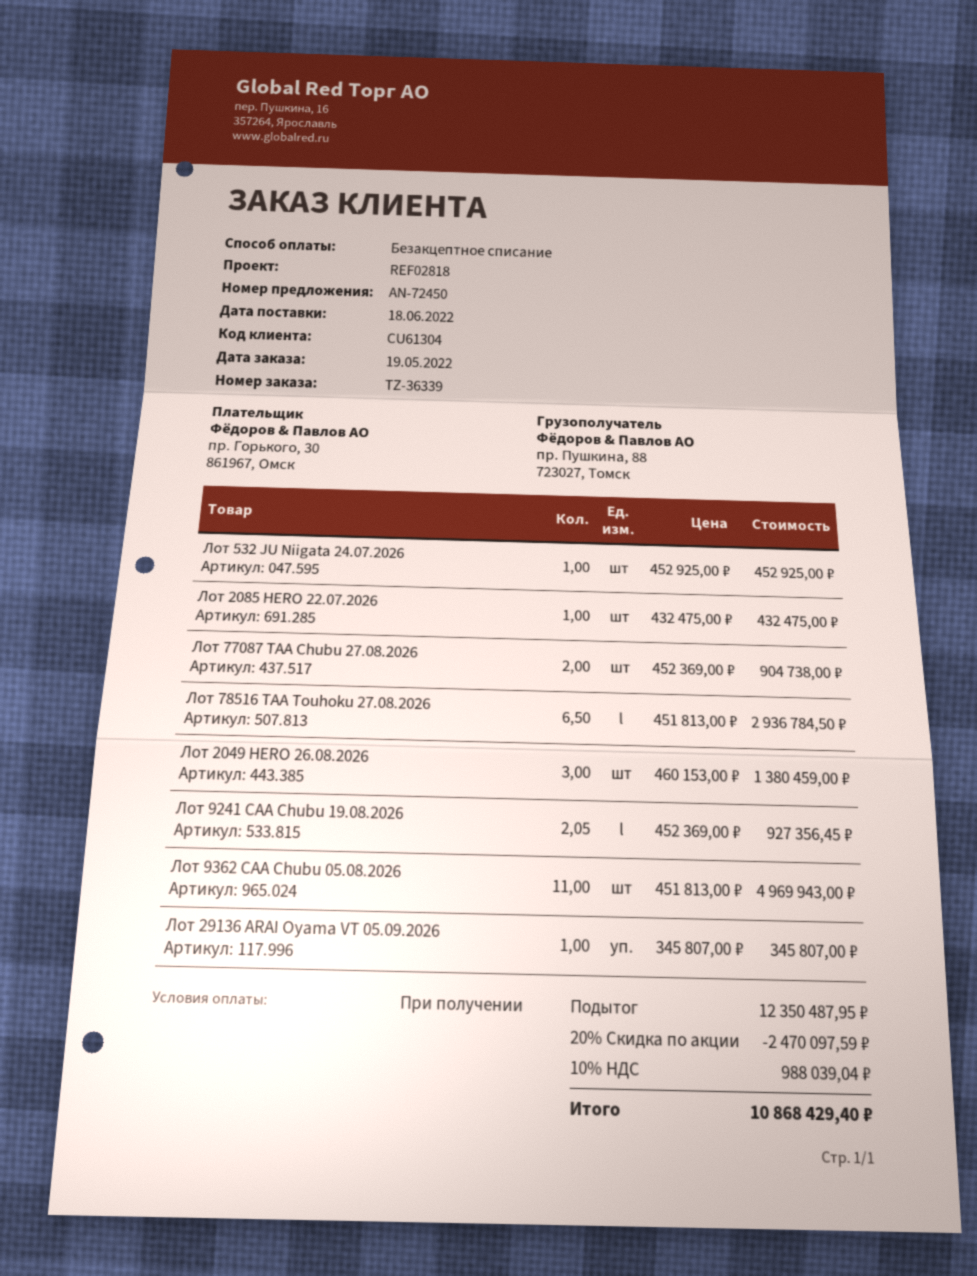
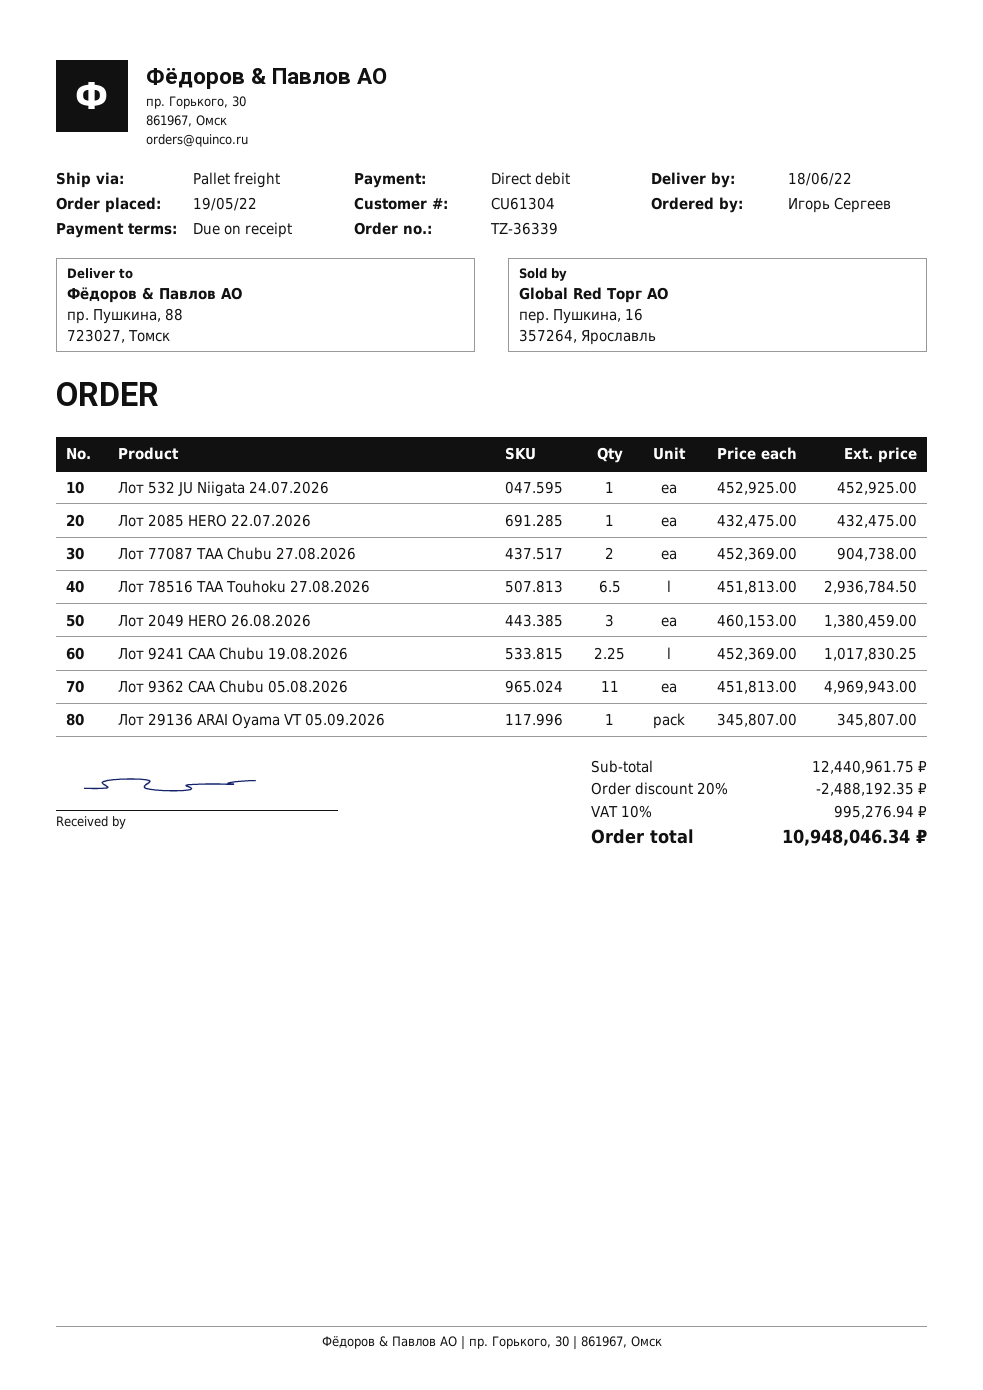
Лот 9241 CAA Chubu 19.08.2026: 2.05 x 452369.00 = 927356.45 -> 2.25 x 452369.00 = 1017830.25
subtotal: 12350487.95 -> 12440961.75
discount: 20% = 2470097.59 -> 20% = 2488192.35
tax: 10% = 988039.04 -> 10% = 995276.94
total: 10868429.40 -> 10948046.34

